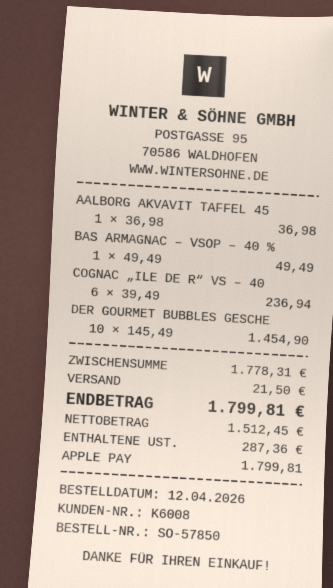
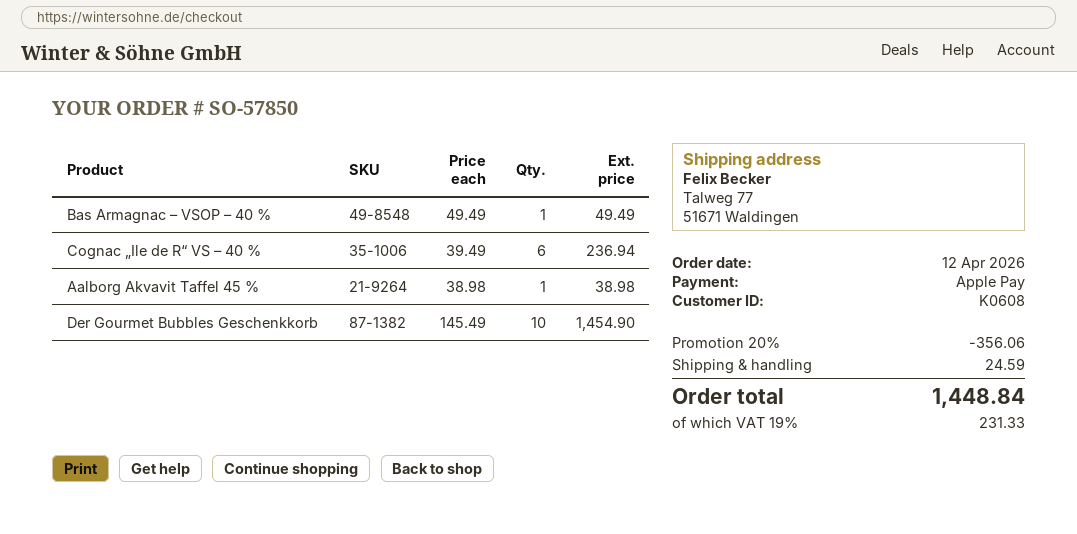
customer number: K6008 -> K0608
AALBORG AKVAVIT TAFFEL 45: 1 x 36.98 = 36.98 -> 1 x 38.98 = 38.98
discount: none -> 20% = 356.06
shipping: 21.50 -> 24.59
tax: 287.36 -> 231.33
total: 1799.81 -> 1448.84

